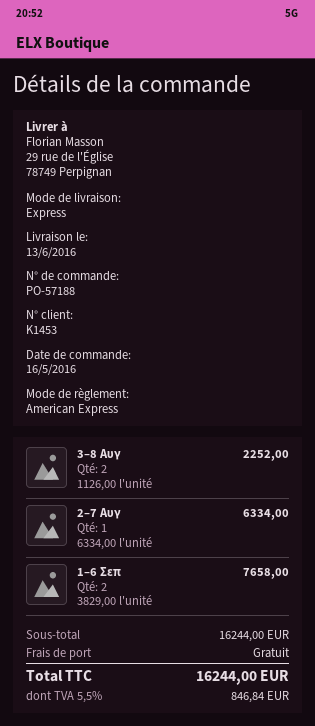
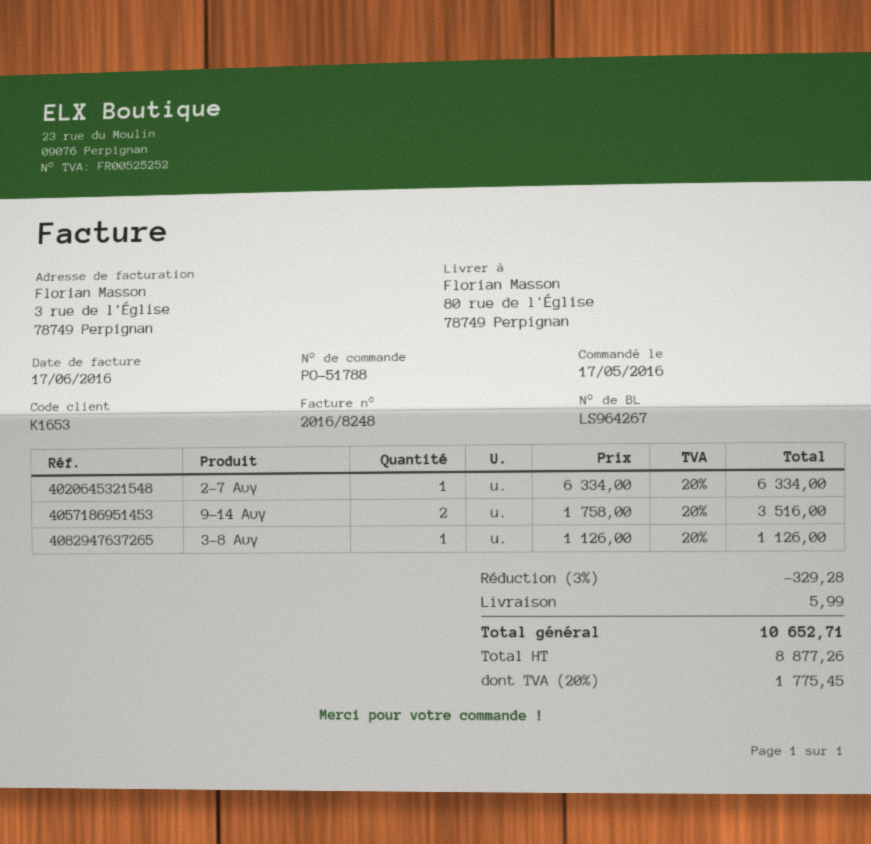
order number: PO-57188 -> PO-51788
order date: 2016-05-16 -> 2016-05-17
customer number: K1453 -> K1653
ship to: 29 rue de l'Église, 78749 Perpignan -> 80 rue de l'Église, 78749 Perpignan
3–8 Αυγ: 2 x 1126.00 = 2252.00 -> 1 x 1126.00 = 1126.00
1–6 Σεπ: 2 x 3829.00 = 7658.00 -> none
9–14 Αυγ: none -> 2 x 1758.00 = 3516.00
discount: none -> 3% = 329.28
shipping: 0.00 -> 5.99
tax: 5.5% = 846.84 -> 20% = 1775.45
total: 16244.00 -> 10652.71

